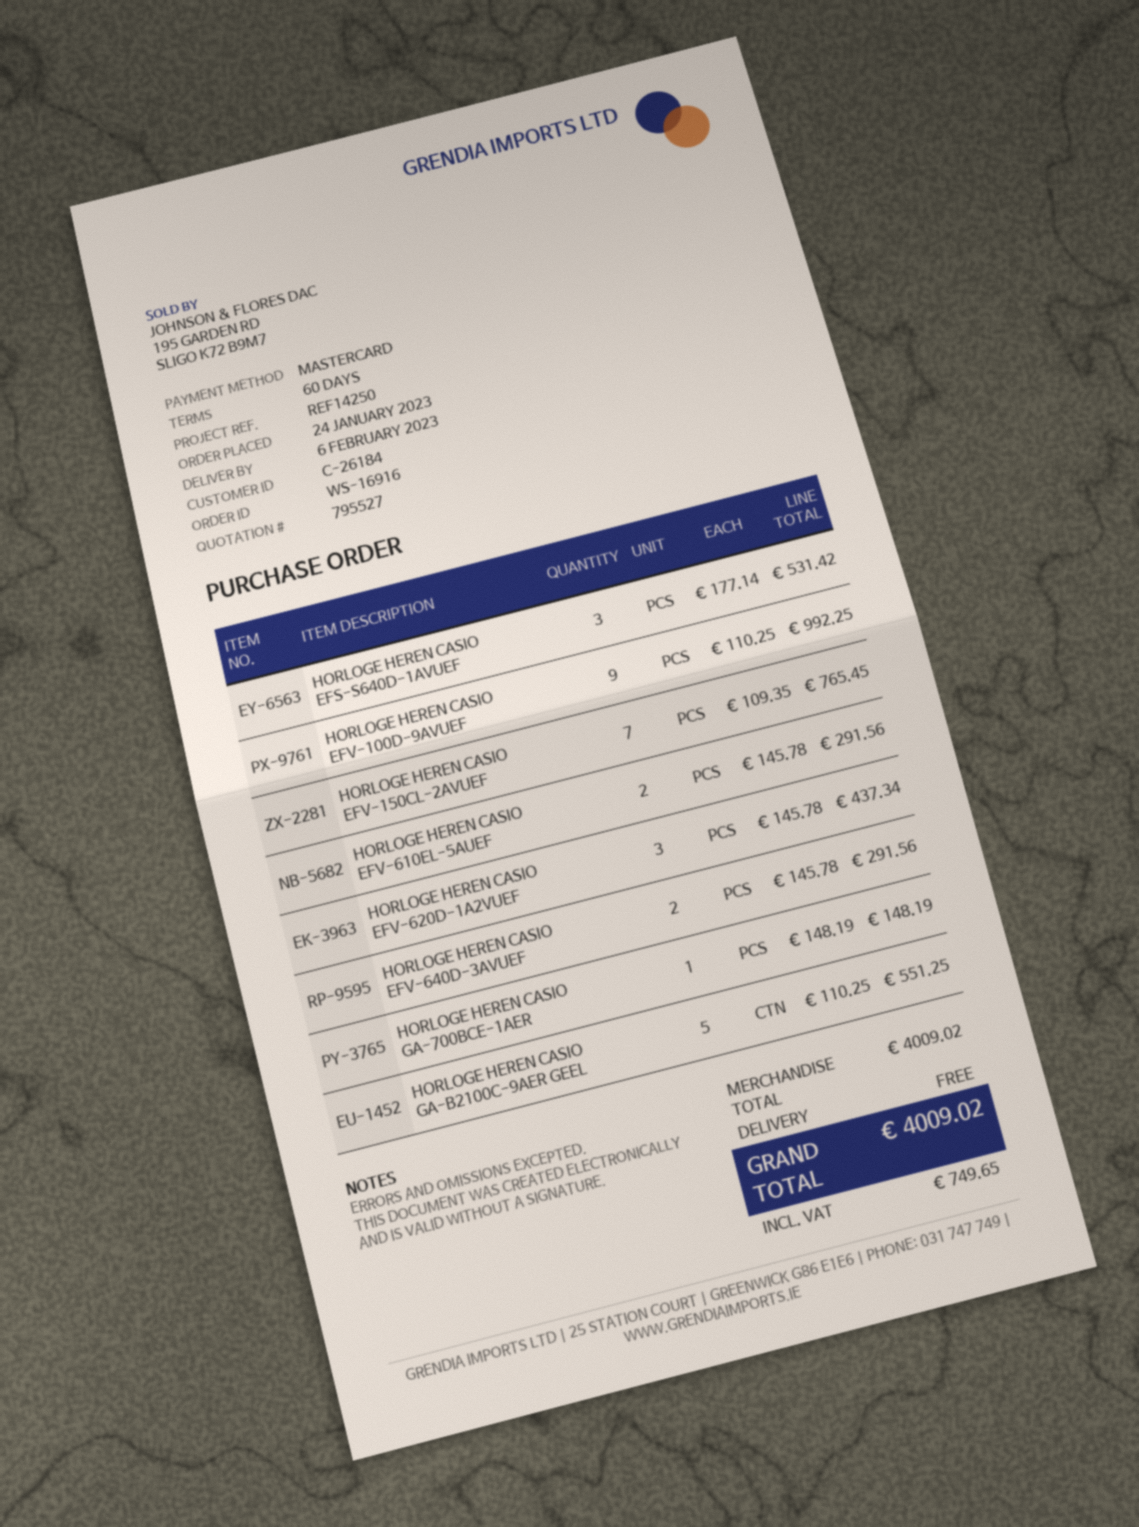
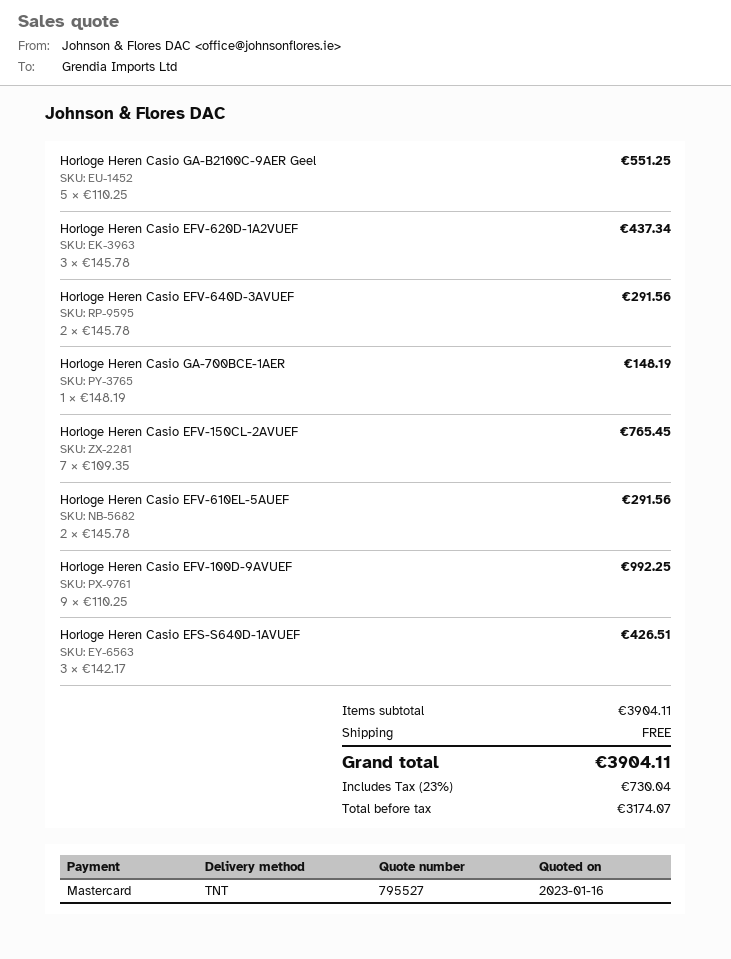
HORLOGE HEREN CASIO EFS-S640D-1AVUEF: 3 x 177.14 = 531.42 -> 3 x 142.17 = 426.51
subtotal: 4009.02 -> 3904.11
tax: 749.65 -> 730.04
total: 4009.02 -> 3904.11

